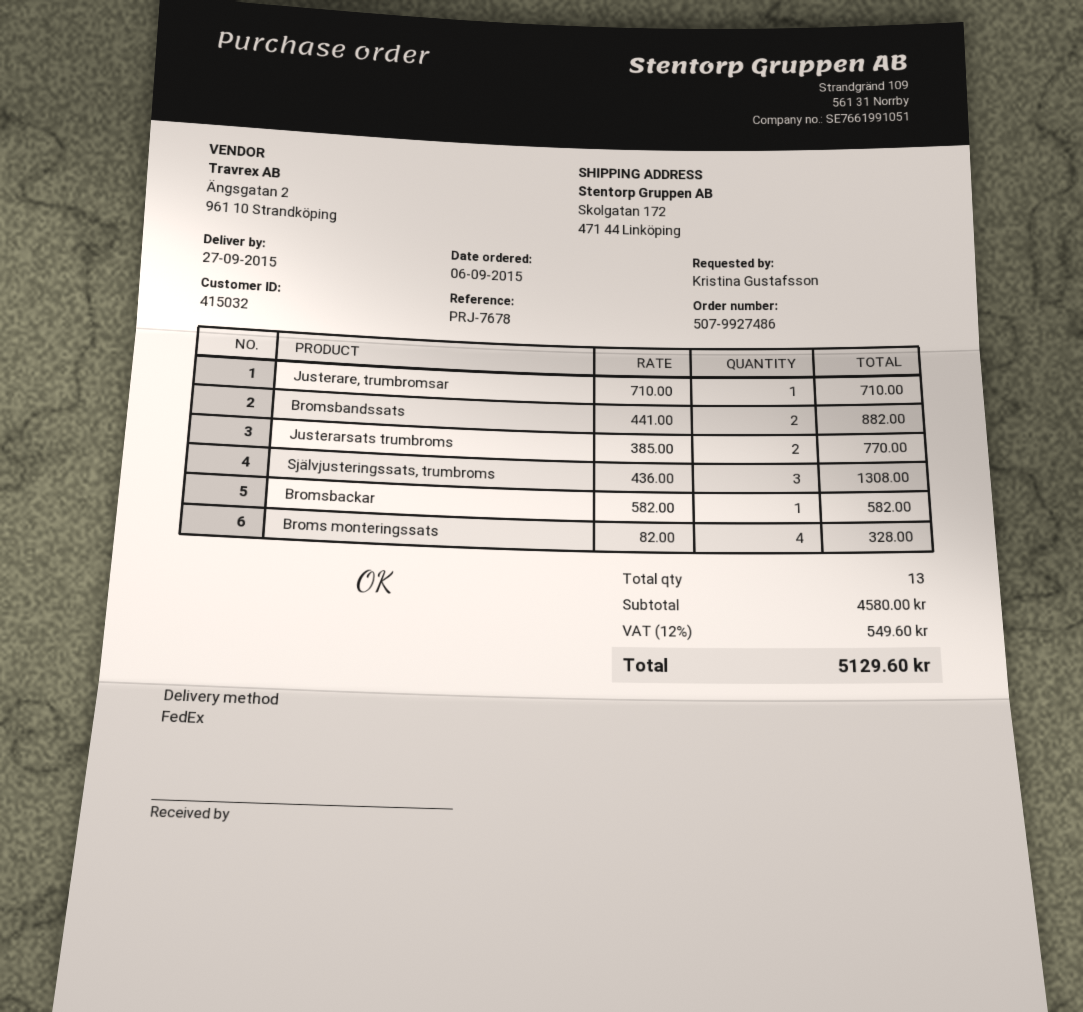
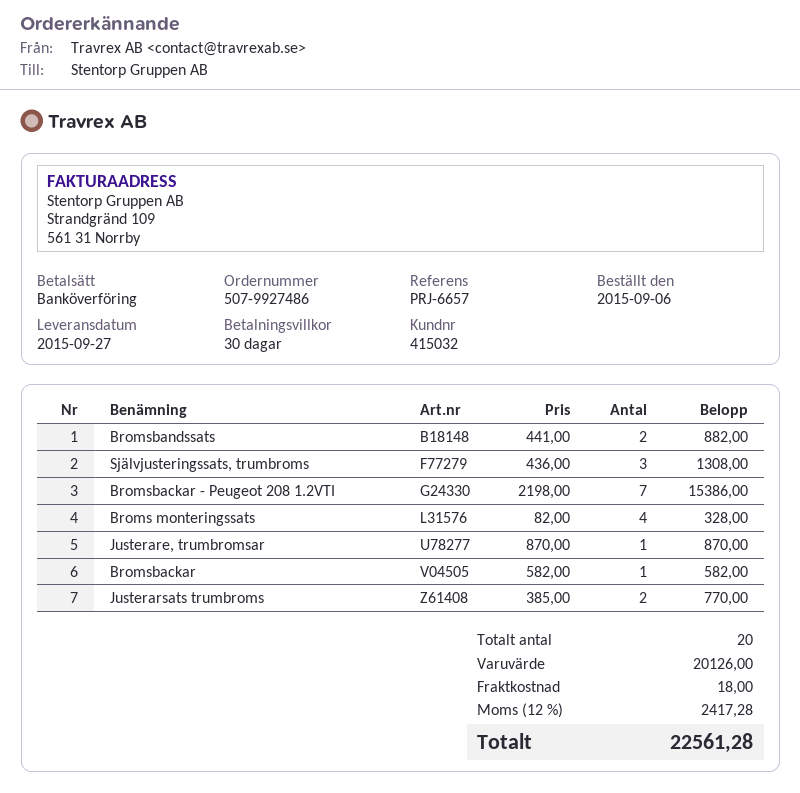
reference: PRJ-7678 -> PRJ-6657
Justerare, trumbromsar: 1 x 710.00 = 710.00 -> 1 x 870.00 = 870.00
Bromsbackar - Peugeot 208 1.2VTI: none -> 7 x 2198.00 = 15386.00
total quantity: 13 -> 20
subtotal: 4580.00 -> 20126.00
shipping: none -> 18.00
tax: 12% = 549.60 -> 12% = 2417.28
total: 5129.60 -> 22561.28

